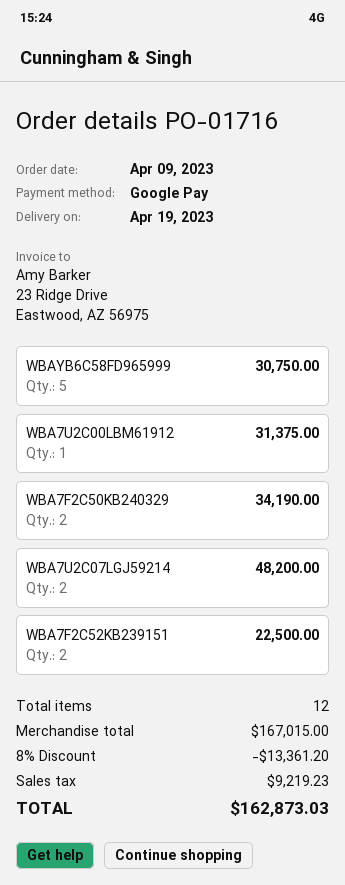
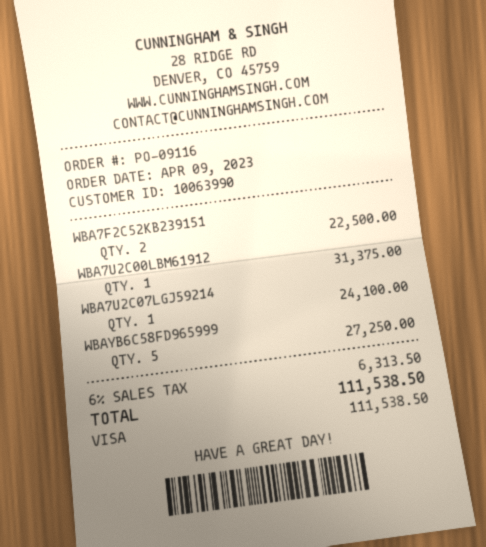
order number: PO-01716 -> PO-09116
payment method: Google Pay -> Visa
WBAYB6C58FD965999: 5 for 30750.00 -> 5 for 27250.00
WBA7F2C50KB240329: 2 for 34190.00 -> none
WBA7U2C07LGJ59214: 2 for 48200.00 -> 1 for 24100.00
discount: 8% = 13361.20 -> none
tax: 9219.23 -> 6313.50
total: 162873.03 -> 111538.50

